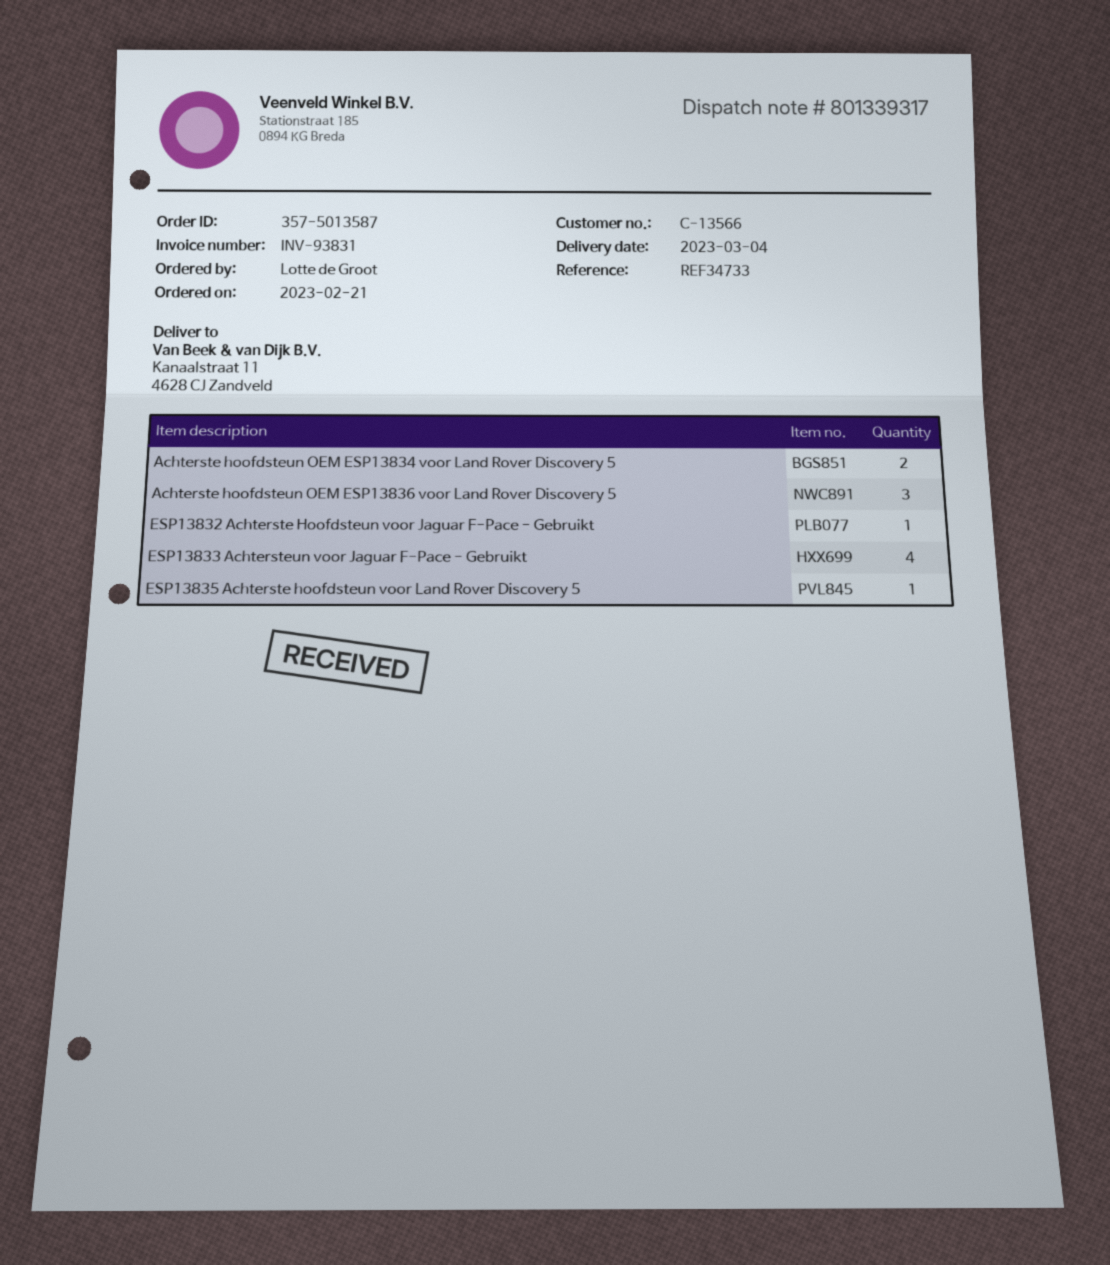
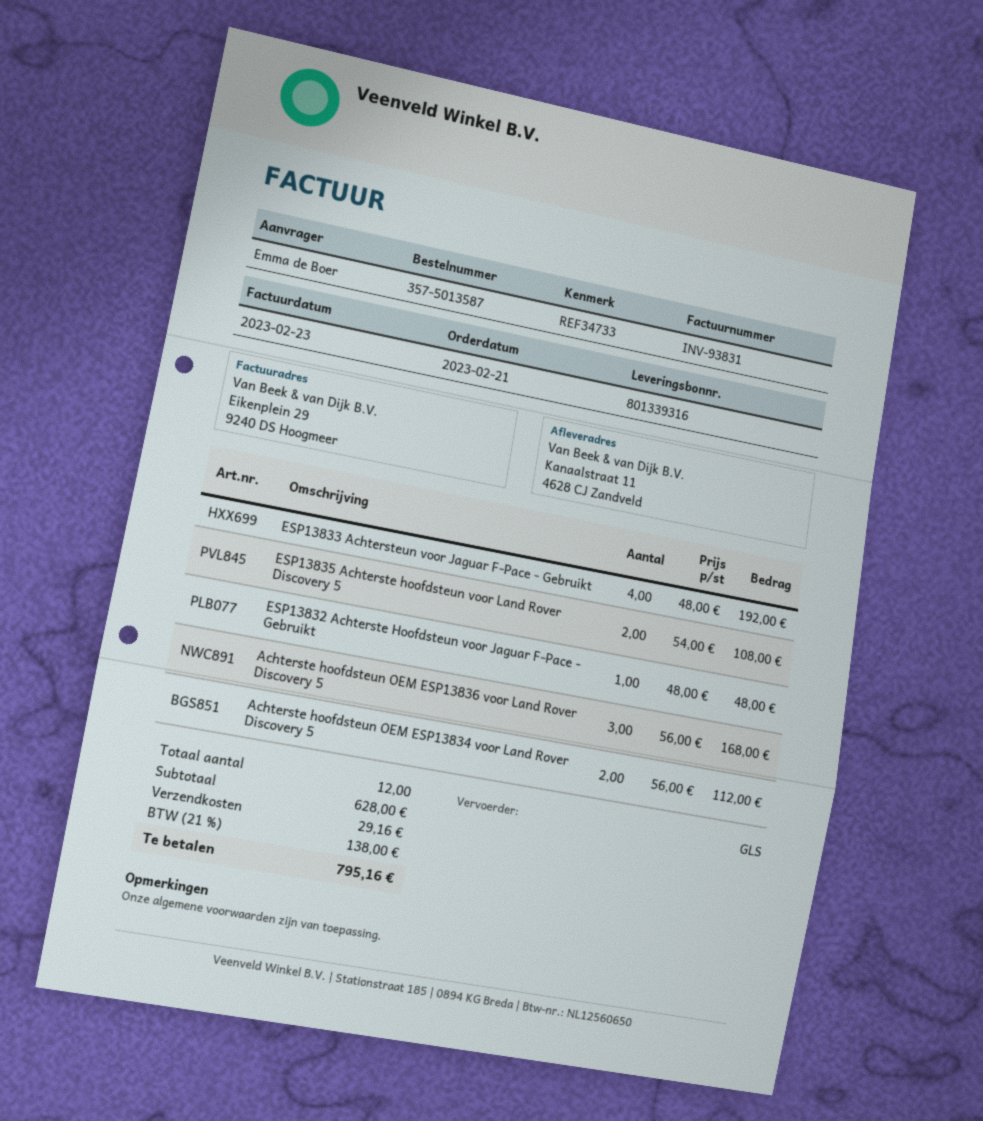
delivery note number: 801339317 -> 801339316
ordered by: Lotte de Groot -> Emma de Boer
ESP13835 Achterste hoofdsteun voor Land Rover Discovery 5: 1 -> 2

